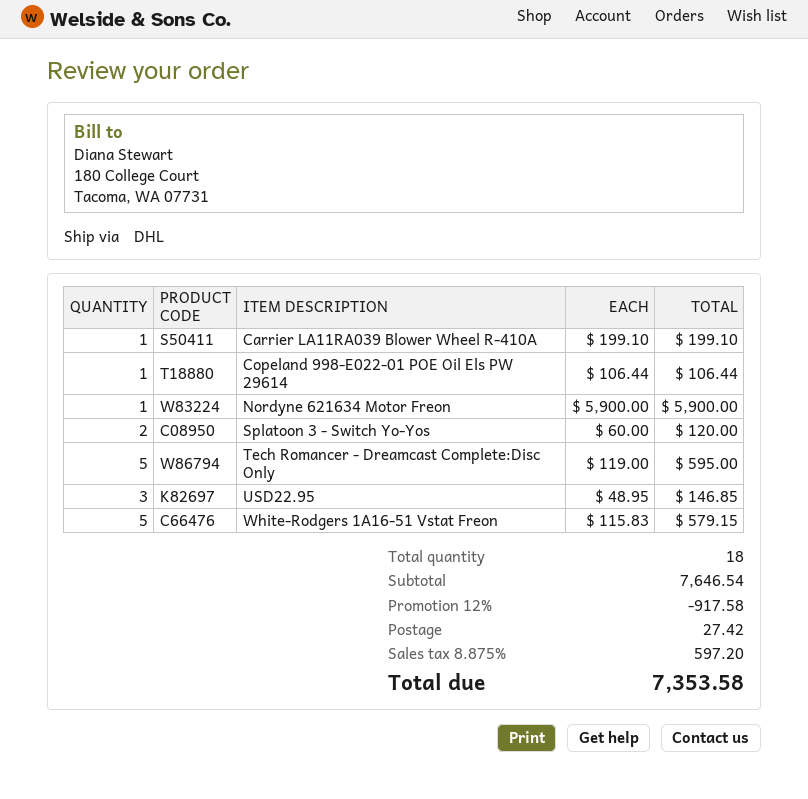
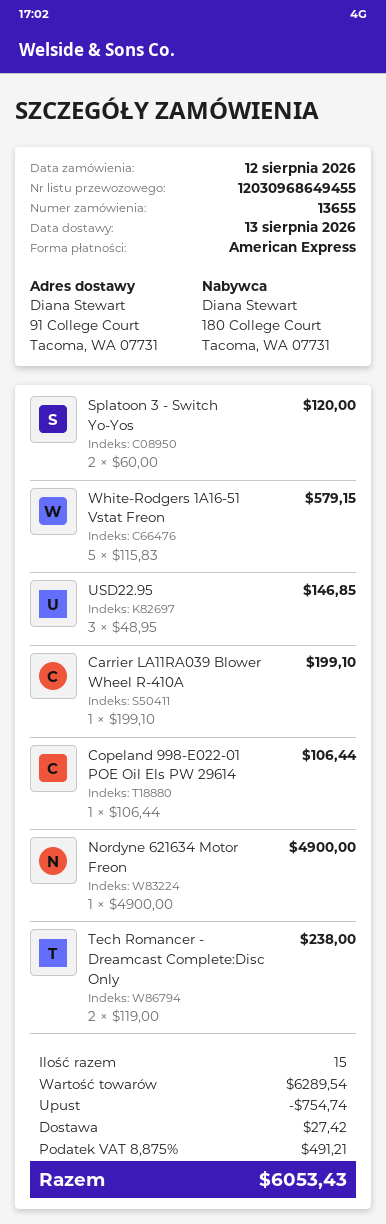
Nordyne 621634 Motor Freon: 1 x 5900.00 = 5900.00 -> 1 x 4900.00 = 4900.00
Tech Romancer - Dreamcast Complete:Disc Only: 5 x 119.00 = 595.00 -> 2 x 119.00 = 238.00
total quantity: 18 -> 15
subtotal: 7646.54 -> 6289.54
discount: 917.58 -> 754.74
tax: 8.875% = 597.20 -> 8.875% = 491.21
total: 7353.58 -> 6053.43

